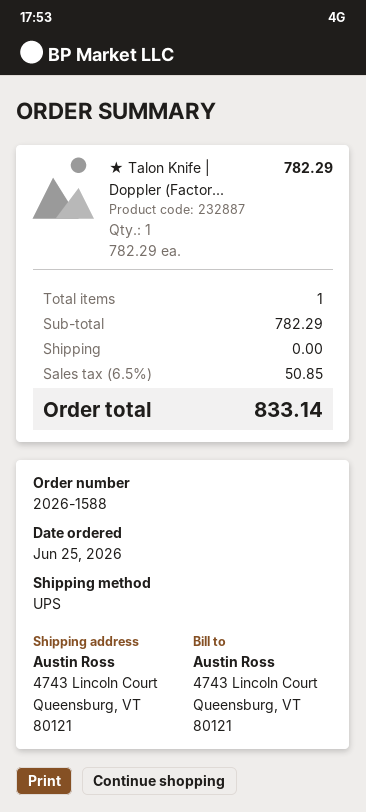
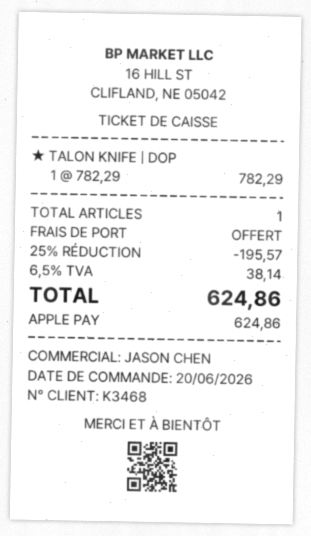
order date: 2026-06-25 -> 2026-06-20
discount: none -> 25% = 195.57
tax: 6.5% = 50.85 -> 6.5% = 38.14
total: 833.14 -> 624.86

